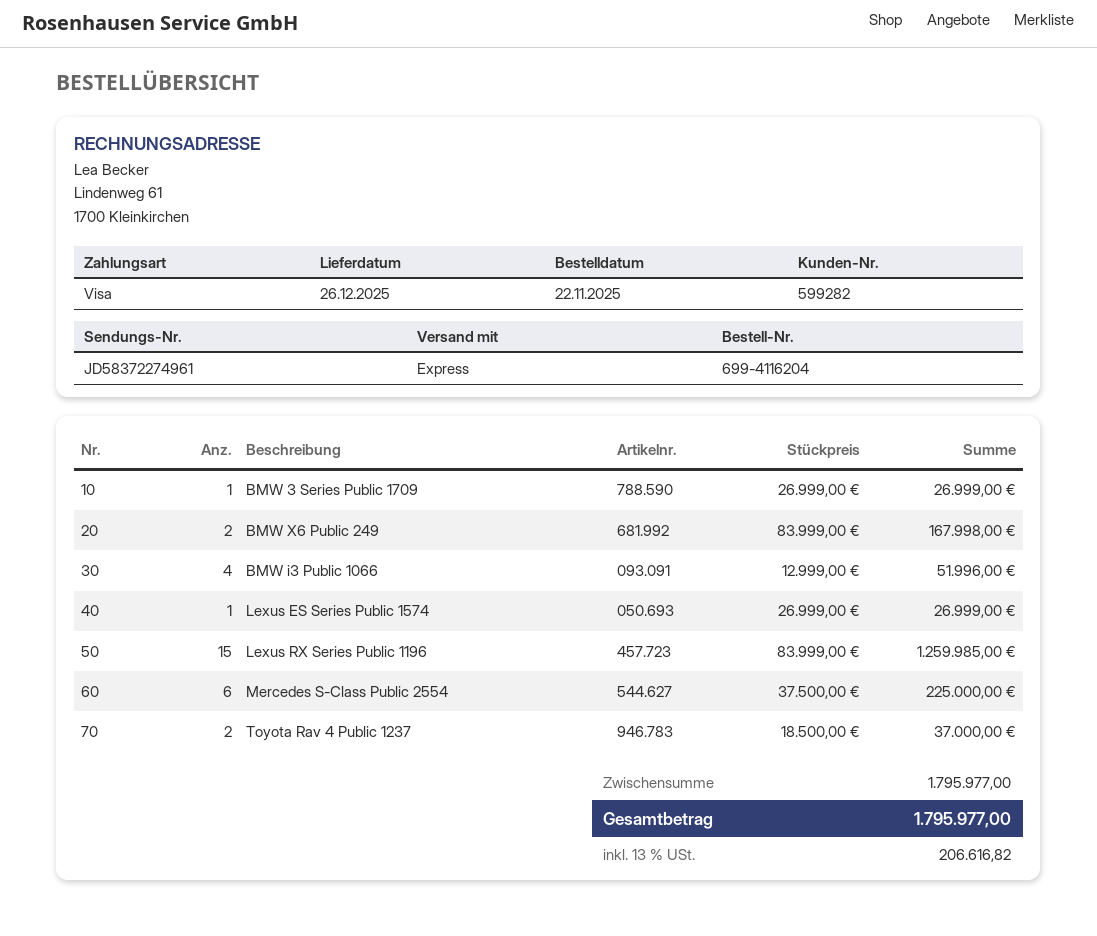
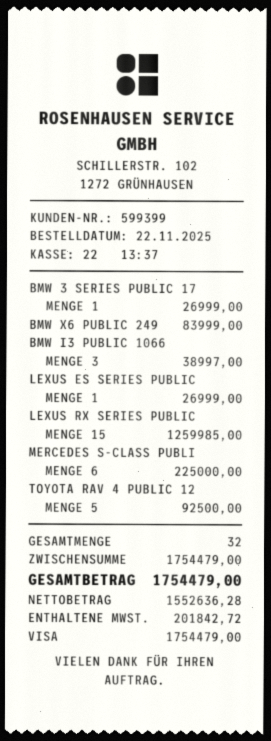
customer number: 599282 -> 599399
BMW X6 Public 249: 2 for 167998.00 -> 1 for 83999.00
BMW i3 Public 1066: 4 for 51996.00 -> 3 for 38997.00
Toyota Rav 4 Public 1237: 2 for 37000.00 -> 5 for 92500.00
subtotal: 1795977.00 -> 1754479.00
tax: 206616.82 -> 201842.72
total: 1795977.00 -> 1754479.00

